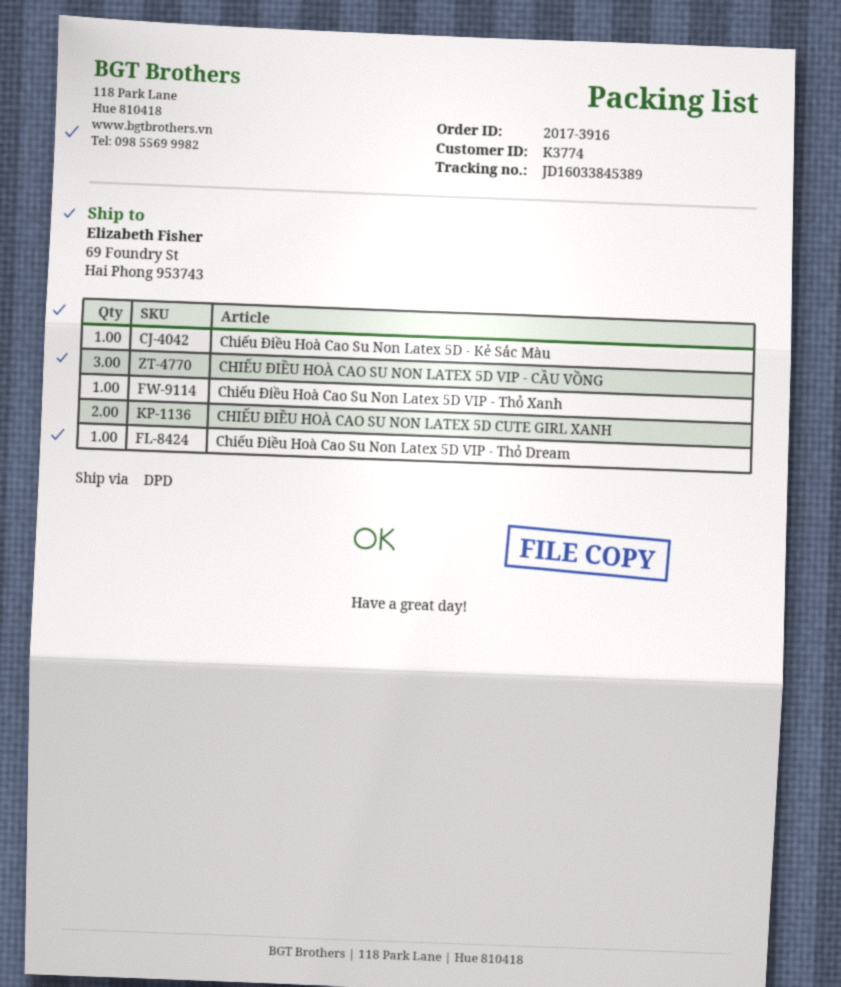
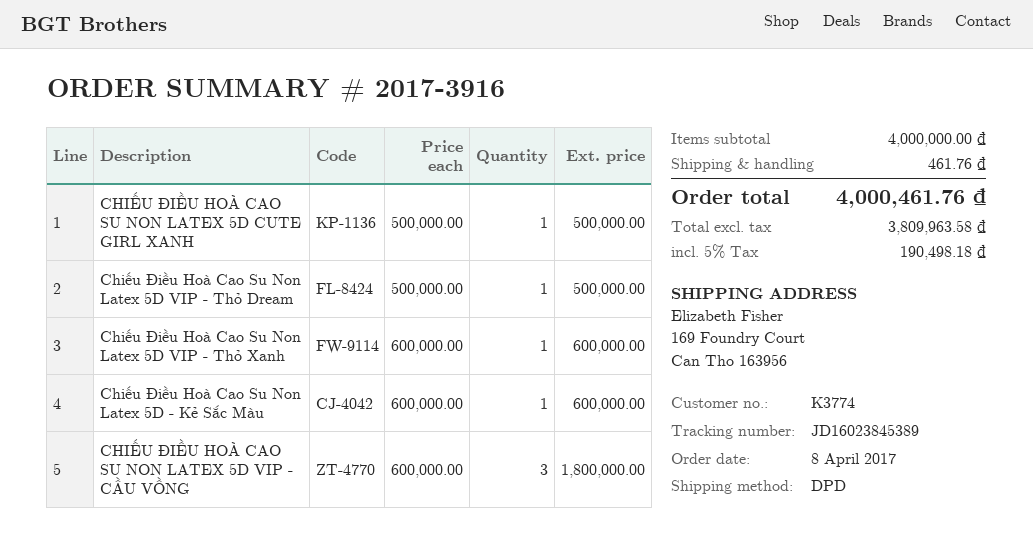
tracking number: JD16033845389 -> JD16023845389
ship to: 69 Foundry St, Hai Phong 953743 -> 169 Foundry Court, Can Tho 163956
CHIẾU ĐIỀU HOÀ CAO SU NON LATEX 5D CUTE GIRL XANH: 2 -> 1

